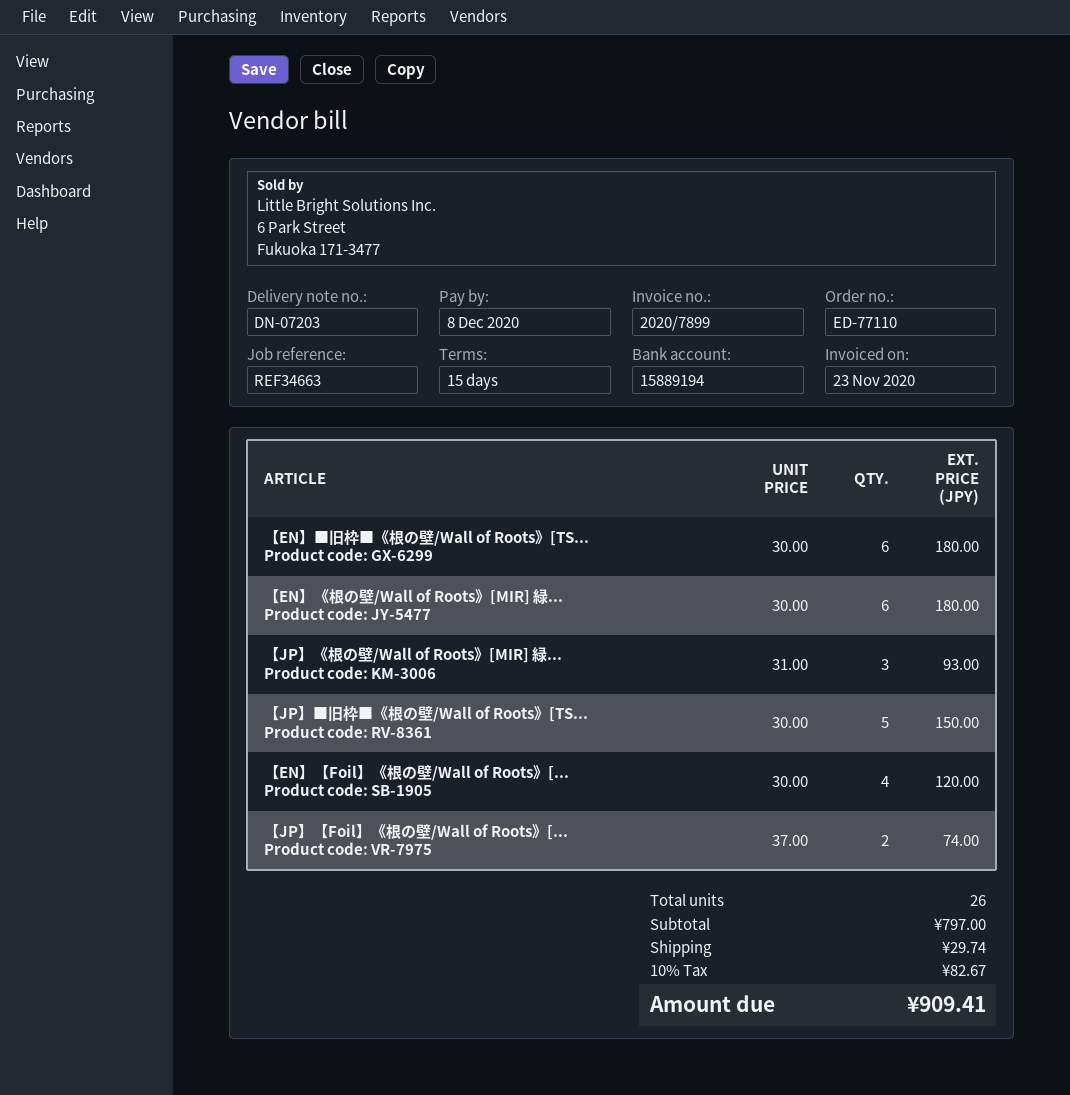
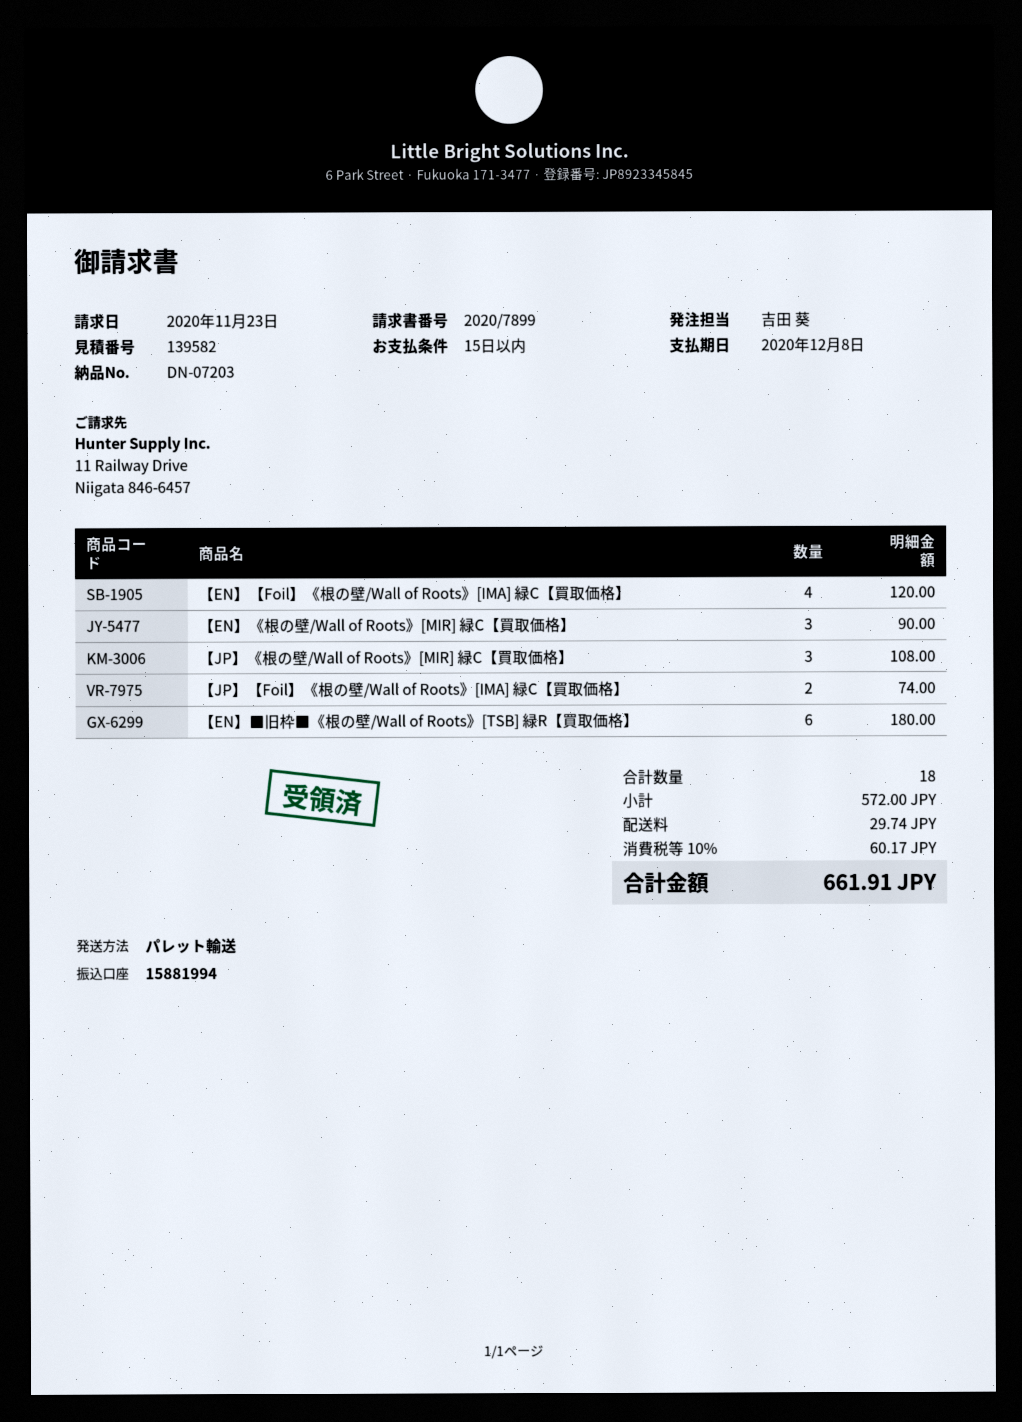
bank account: 15889194 -> 15881994
【EN】《根の壁/Wall of Roots》[MIR] 緑...: 6 for 180.00 -> 3 for 90.00
【JP】《根の壁/Wall of Roots》[MIR] 緑...: 3 for 93.00 -> 3 for 108.00
【JP】■旧枠■《根の壁/Wall of Roots》[TS...: 5 for 150.00 -> none
total quantity: 26 -> 18
subtotal: 797.00 -> 572.00
tax: 10% = 82.67 -> 10% = 60.17
total: 909.41 -> 661.91

